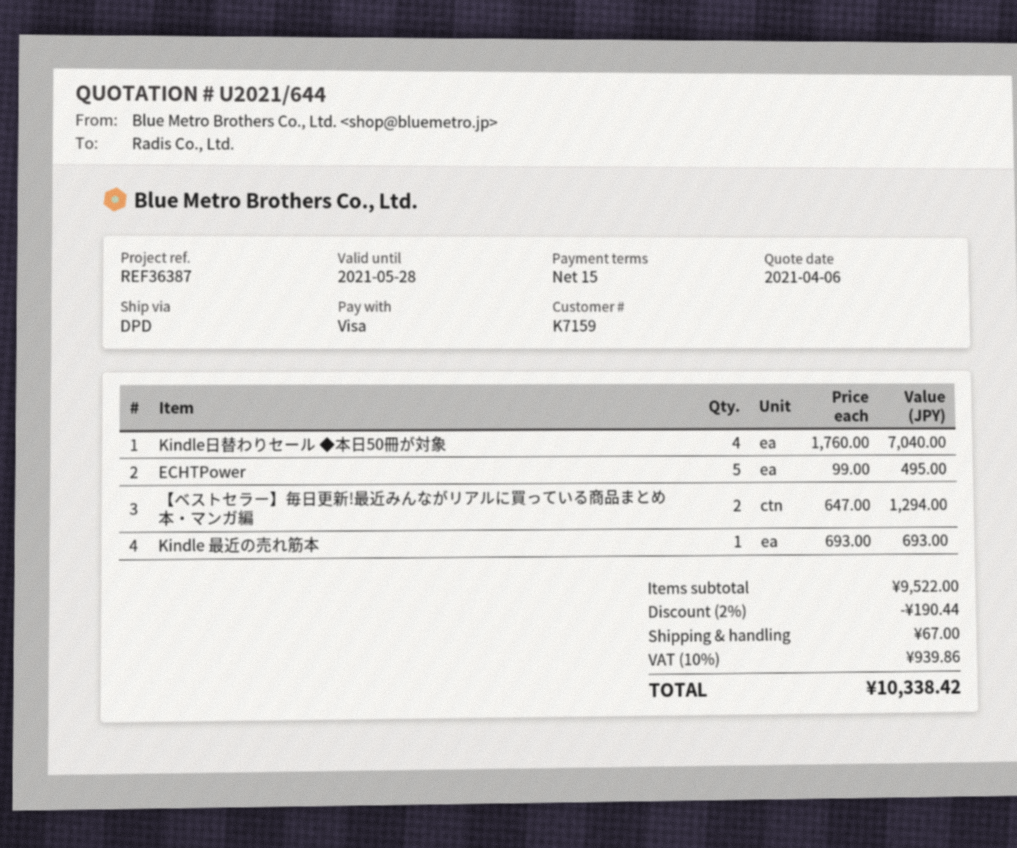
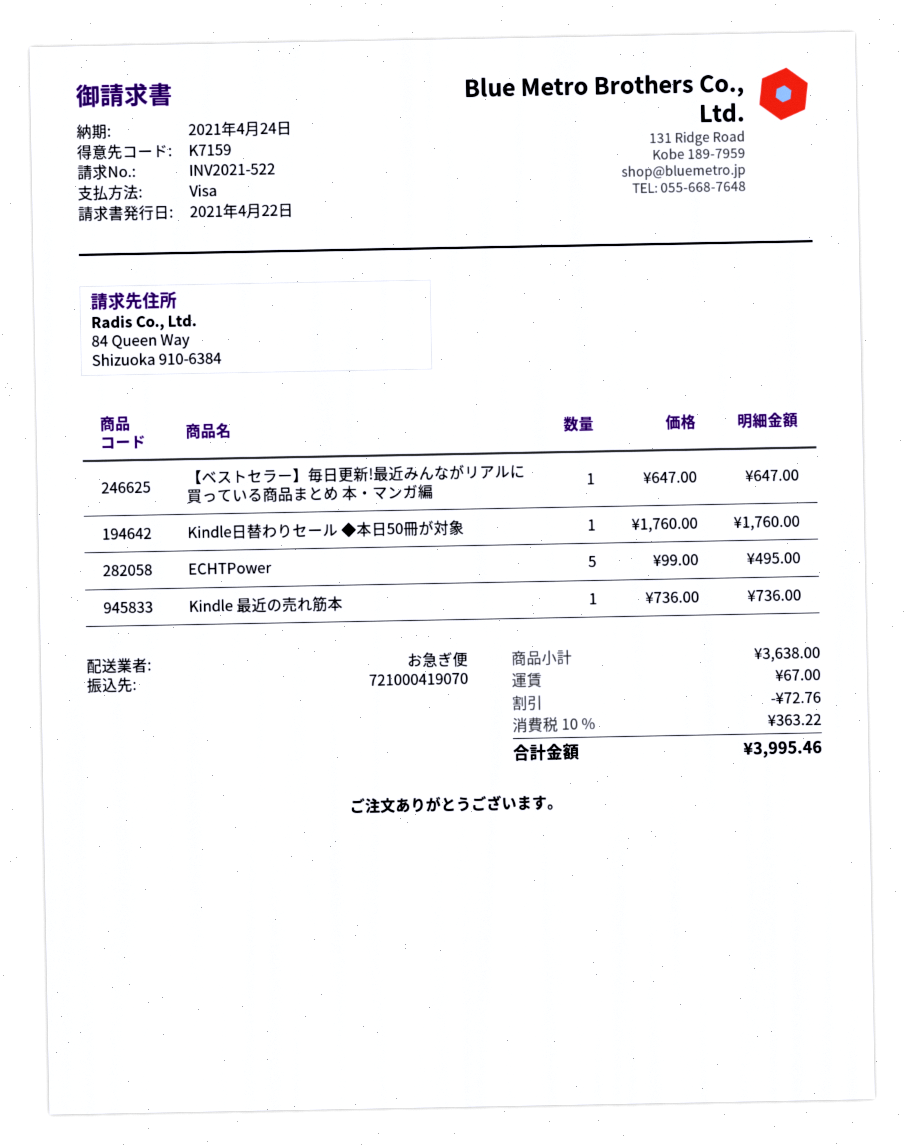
shipping method: DPD -> express
Kindle日替わりセール ◆本日50冊が対象: 4 x 1760.00 = 7040.00 -> 1 x 1760.00 = 1760.00
【ベストセラー】毎日更新!最近みんながリアルに買っている商品まとめ 本・マンガ編: 2 x 647.00 = 1294.00 -> 1 x 647.00 = 647.00
Kindle 最近の売れ筋本: 1 x 693.00 = 693.00 -> 1 x 736.00 = 736.00
subtotal: 9522.00 -> 3638.00
discount: 190.44 -> 72.76
tax: 10% = 939.86 -> 10% = 363.22
total: 10338.42 -> 3995.46

